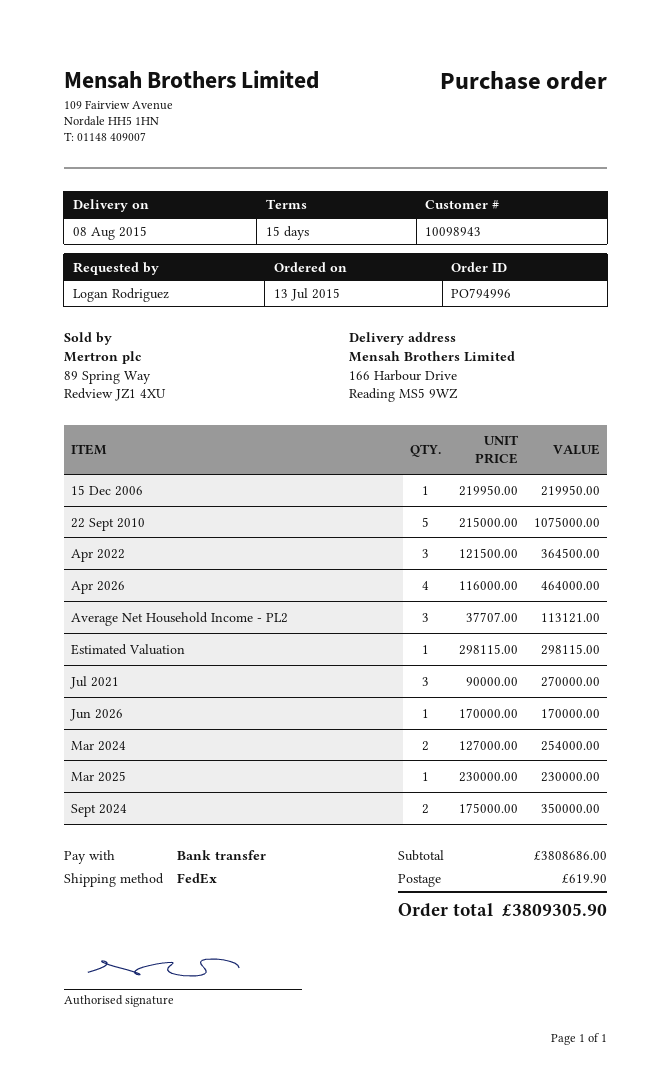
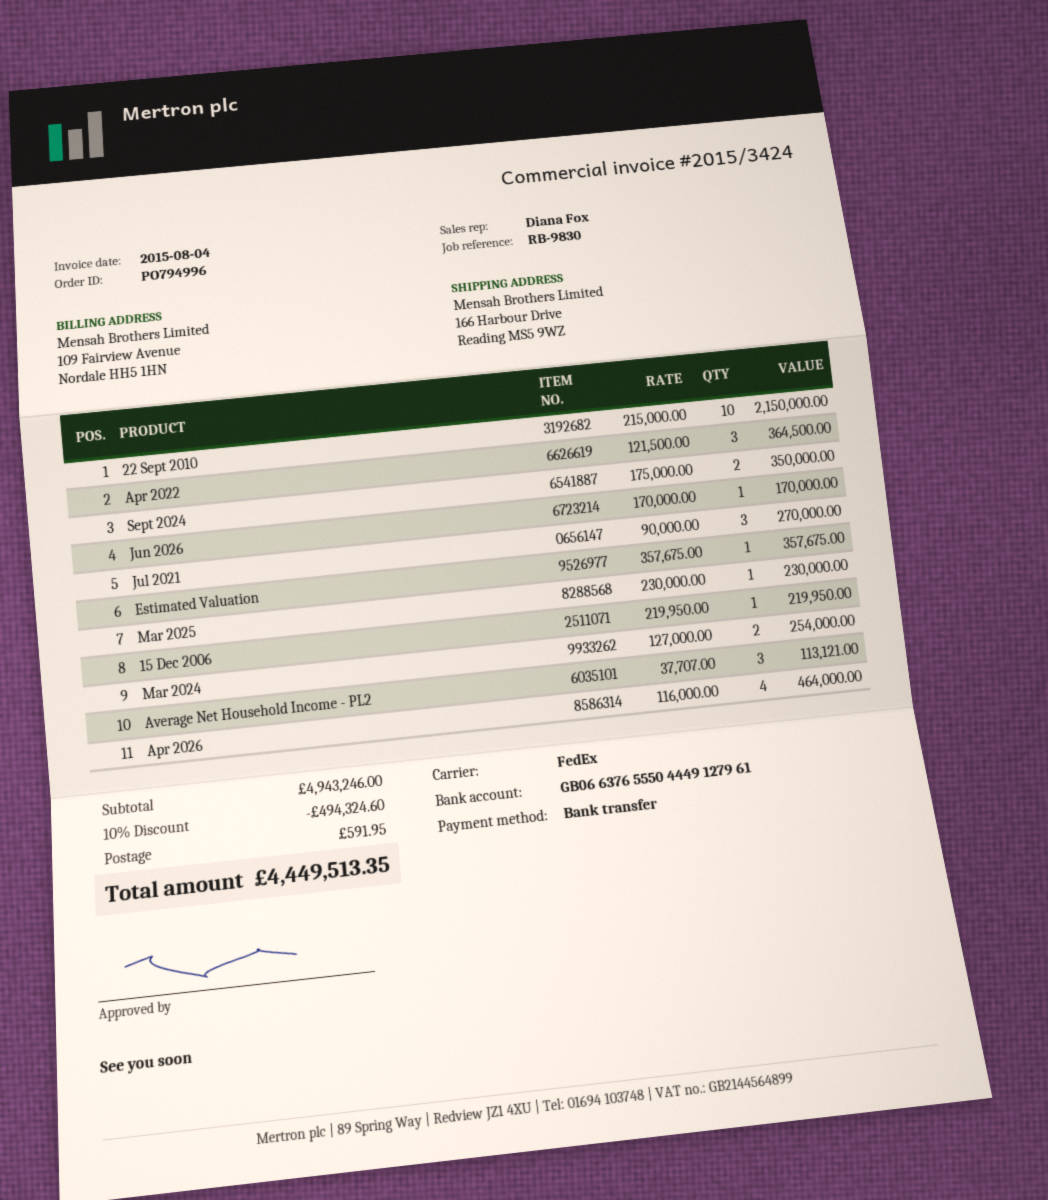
22 Sept 2010: 5 x 215000.00 = 1075000.00 -> 10 x 215000.00 = 2150000.00
Estimated Valuation: 1 x 298115.00 = 298115.00 -> 1 x 357675.00 = 357675.00
subtotal: 3808686.00 -> 4943246.00
discount: none -> 10% = 494324.60
shipping: 619.90 -> 591.95
total: 3809305.90 -> 4449513.35

